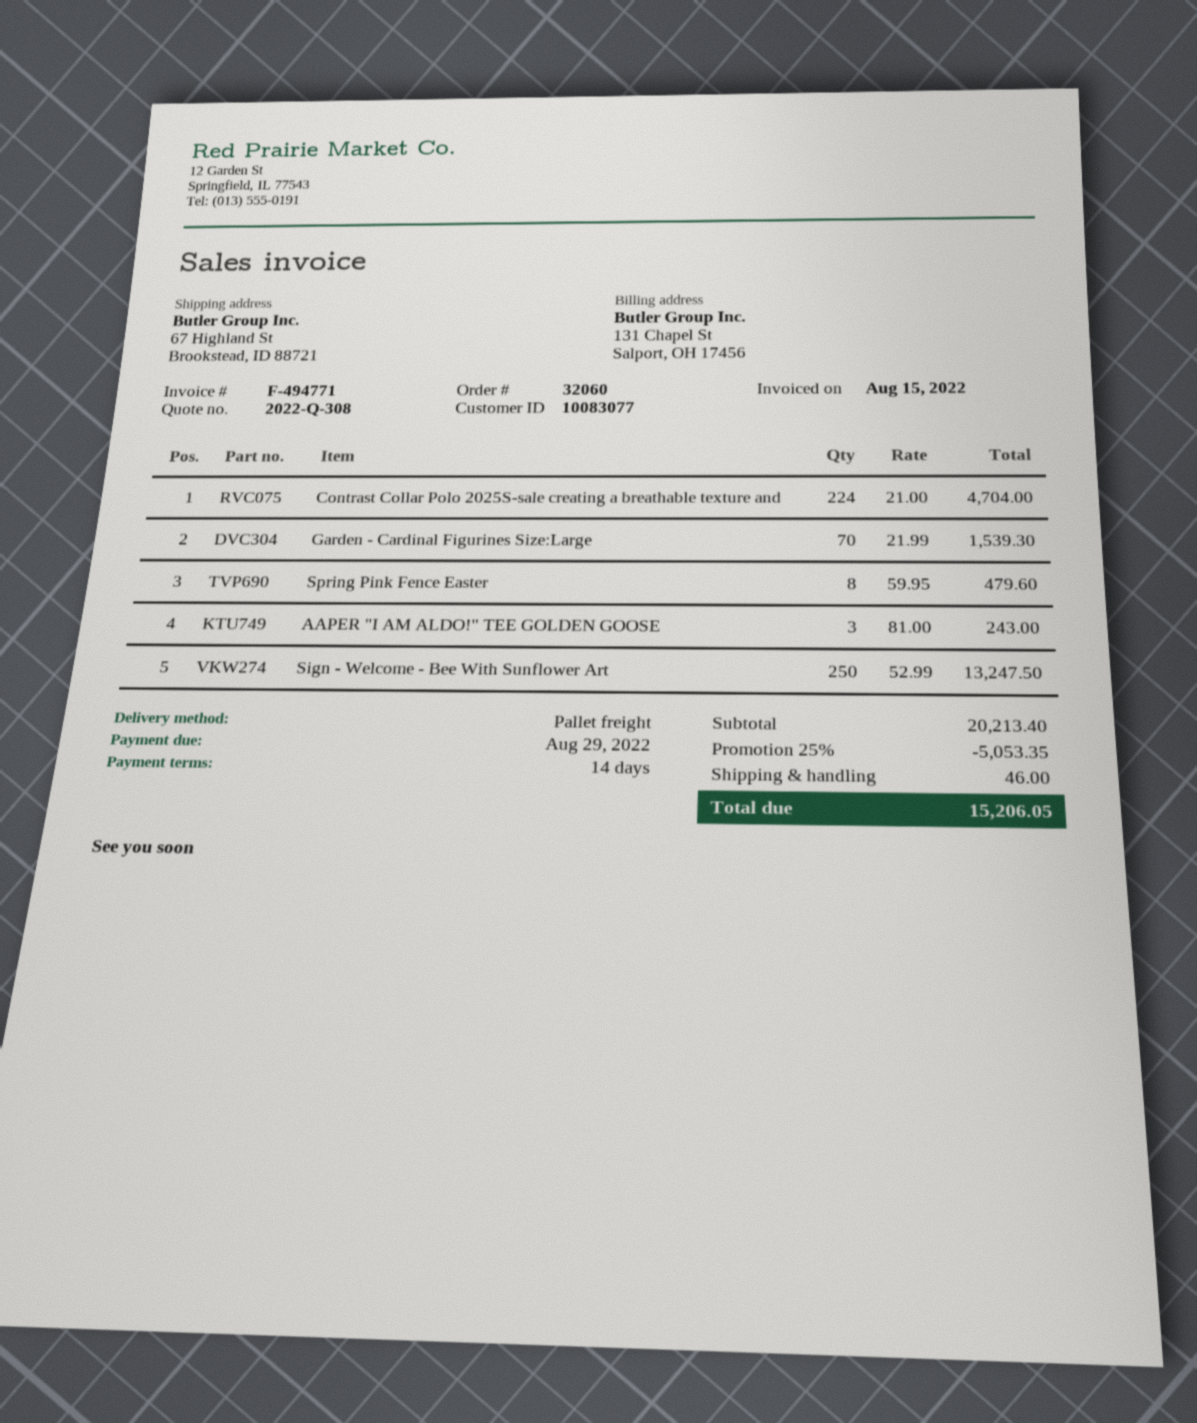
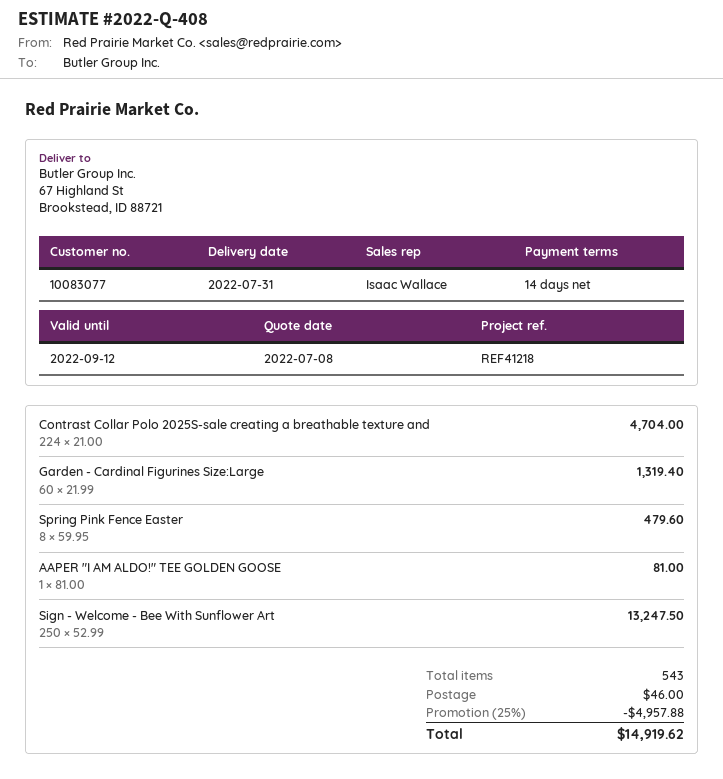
quote number: 2022-Q-308 -> 2022-Q-408
Garden - Cardinal Figurines Size:Large: 70 x 21.99 = 1539.30 -> 60 x 21.99 = 1319.40
AAPER "I AM ALDO!" TEE GOLDEN GOOSE: 3 x 81.00 = 243.00 -> 1 x 81.00 = 81.00
discount: 25% = 5053.35 -> 25% = 4957.88
total: 15206.05 -> 14919.62

